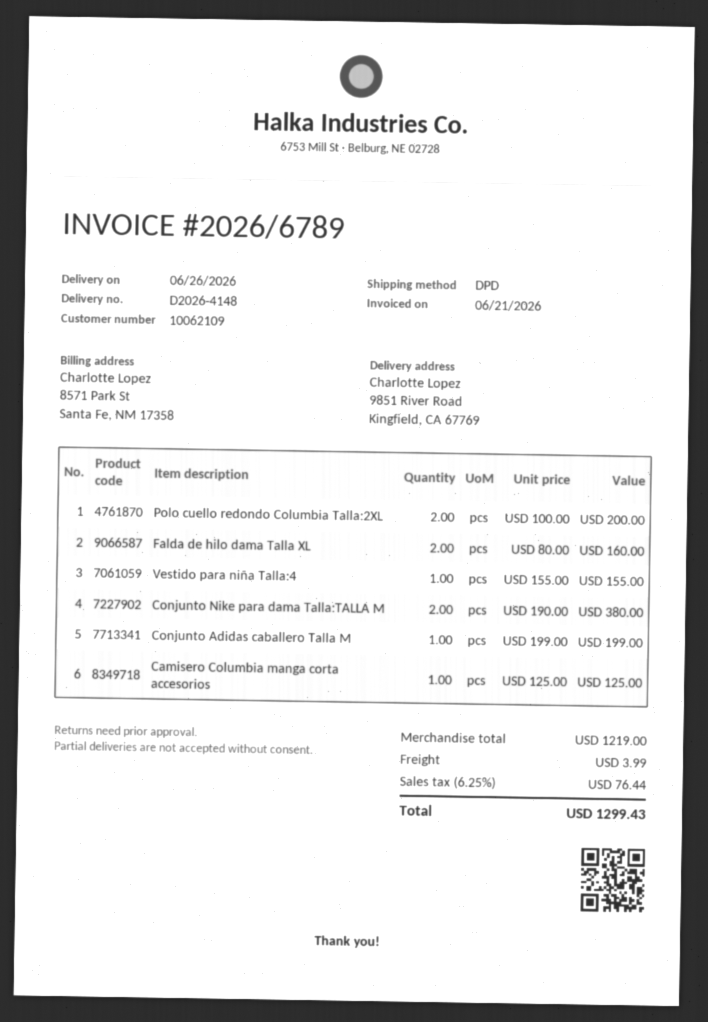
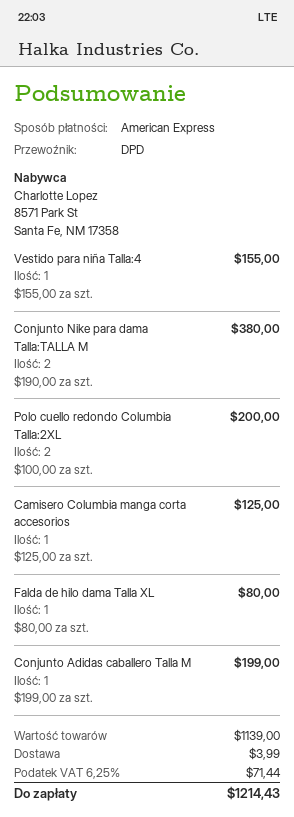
Falda de hilo dama Talla XL: 2 x 80.00 = 160.00 -> 1 x 80.00 = 80.00
subtotal: 1219.00 -> 1139.00
tax: 6.25% = 76.44 -> 6.25% = 71.44
total: 1299.43 -> 1214.43

